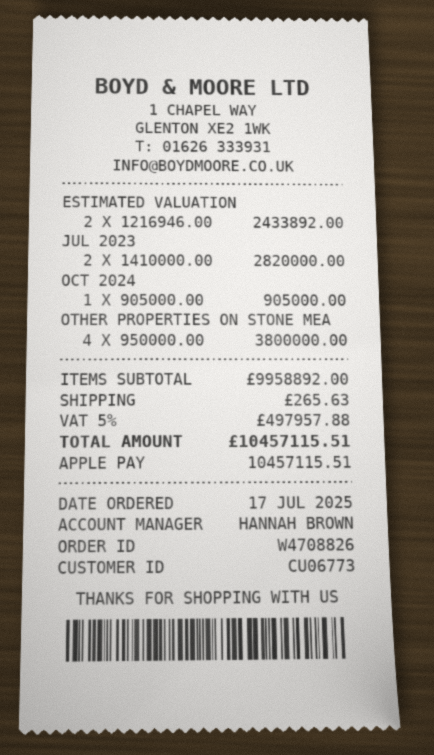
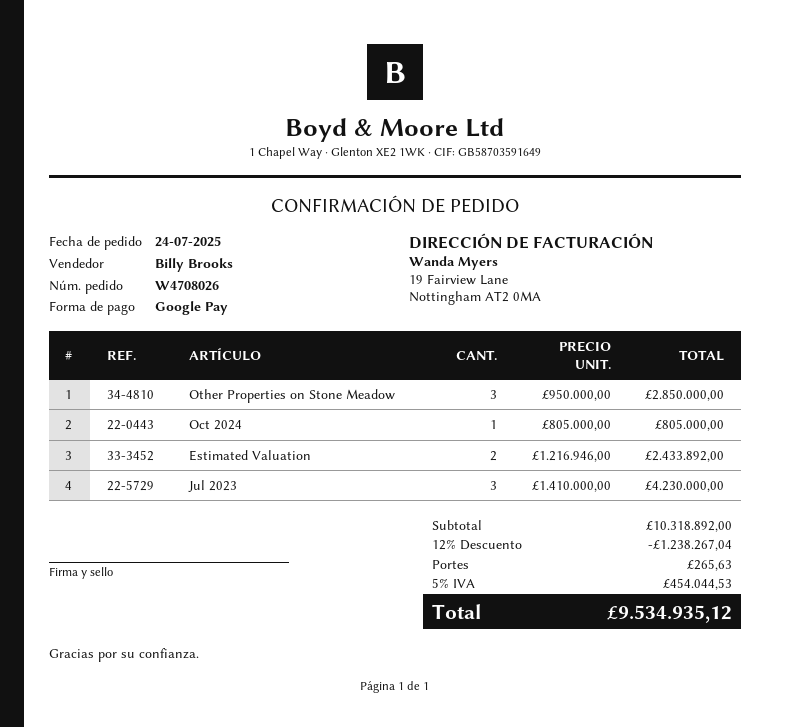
order number: W4708826 -> W4708026
order date: 2025-07-17 -> 2025-07-24
sales rep: HANNAH BROWN -> Billy Brooks
payment method: Apple Pay -> Google Pay
JUL 2023: 2 x 1410000.00 = 2820000.00 -> 3 x 1410000.00 = 4230000.00
OCT 2024: 1 x 905000.00 = 905000.00 -> 1 x 805000.00 = 805000.00
OTHER PROPERTIES ON STONE MEA: 4 x 950000.00 = 3800000.00 -> 3 x 950000.00 = 2850000.00
subtotal: 9958892.00 -> 10318892.00
discount: none -> 12% = 1238267.04
tax: 5% = 497957.88 -> 5% = 454044.53
total: 10457115.51 -> 9534935.12

